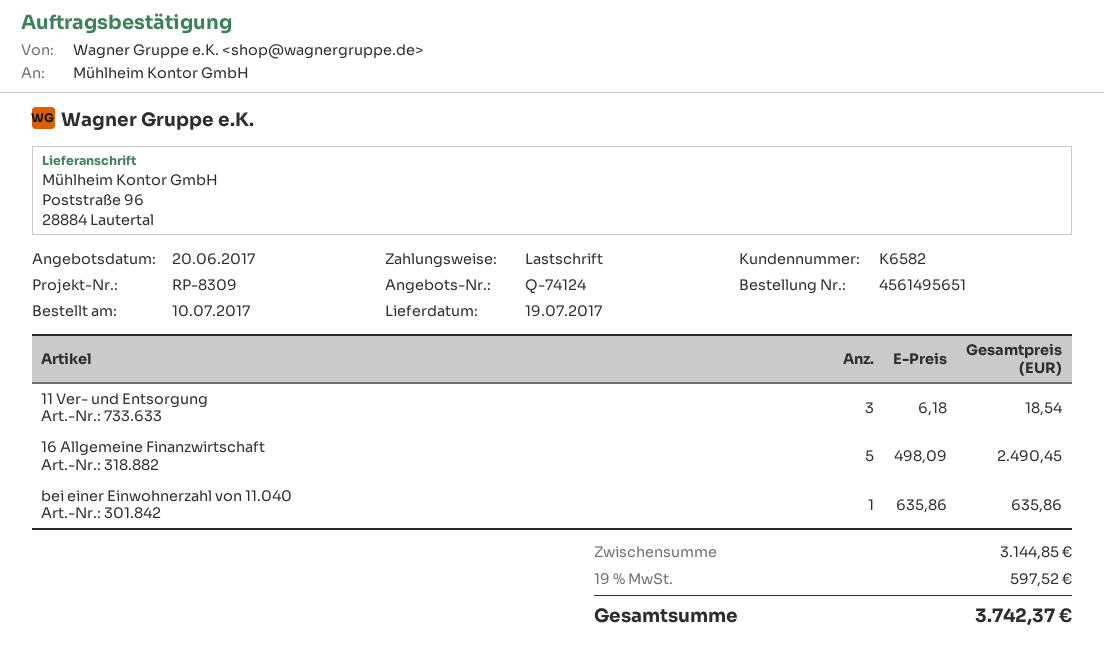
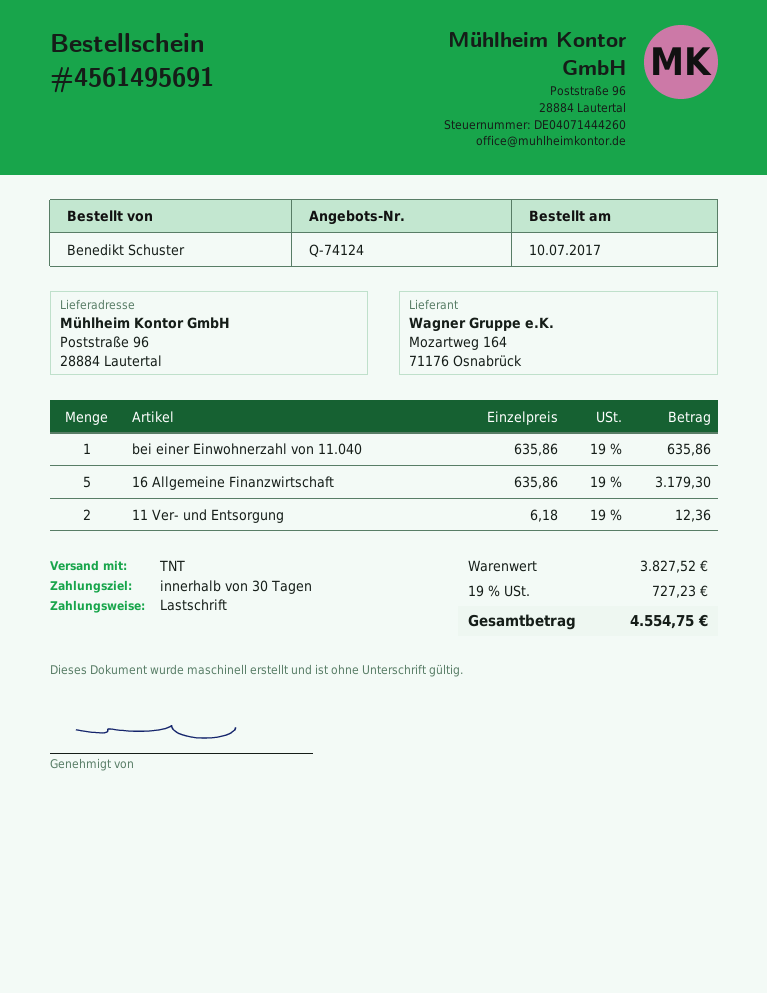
order number: 4561495651 -> 4561495691
11 Ver- und Entsorgung: 3 x 6.18 = 18.54 -> 2 x 6.18 = 12.36
16 Allgemeine Finanzwirtschaft: 5 x 498.09 = 2490.45 -> 5 x 635.86 = 3179.30
subtotal: 3144.85 -> 3827.52
tax: 19% = 597.52 -> 19% = 727.23
total: 3742.37 -> 4554.75

